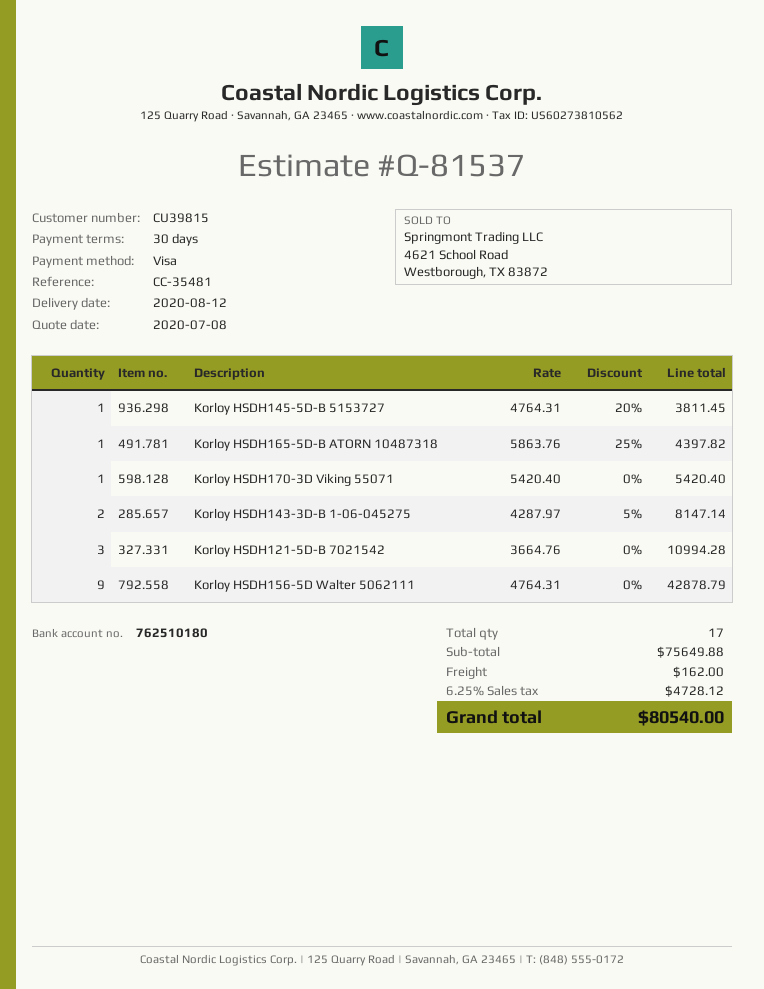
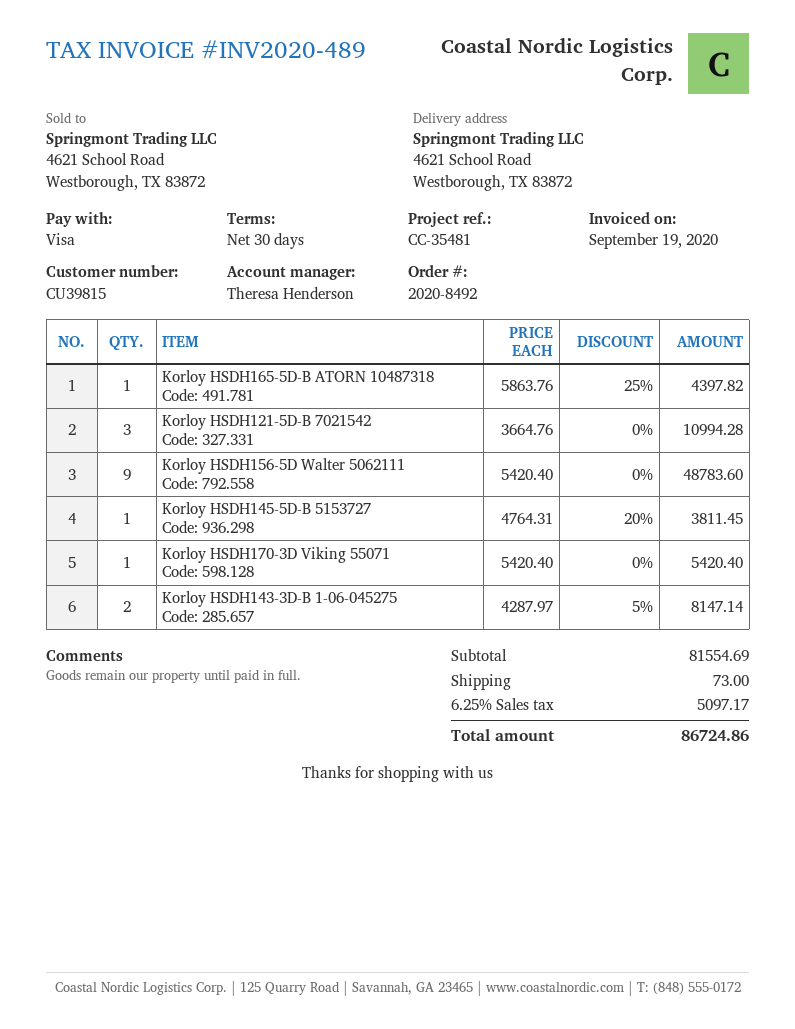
Korloy HSDH156-5D Walter 5062111: 9 x 4764.31 = 42878.79 -> 9 x 5420.40 = 48783.60
subtotal: 75649.88 -> 81554.69
shipping: 162.00 -> 73.00
tax: 6.25% = 4728.12 -> 6.25% = 5097.17
total: 80540.00 -> 86724.86

